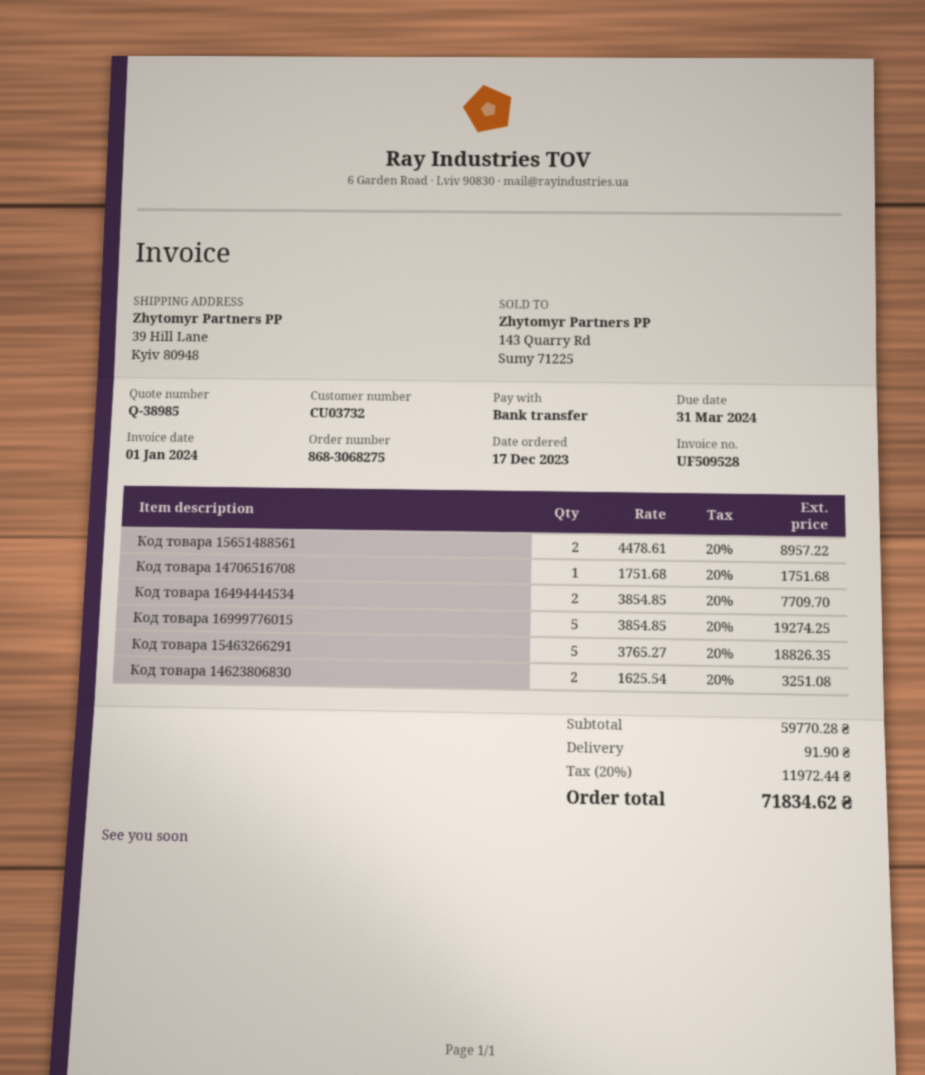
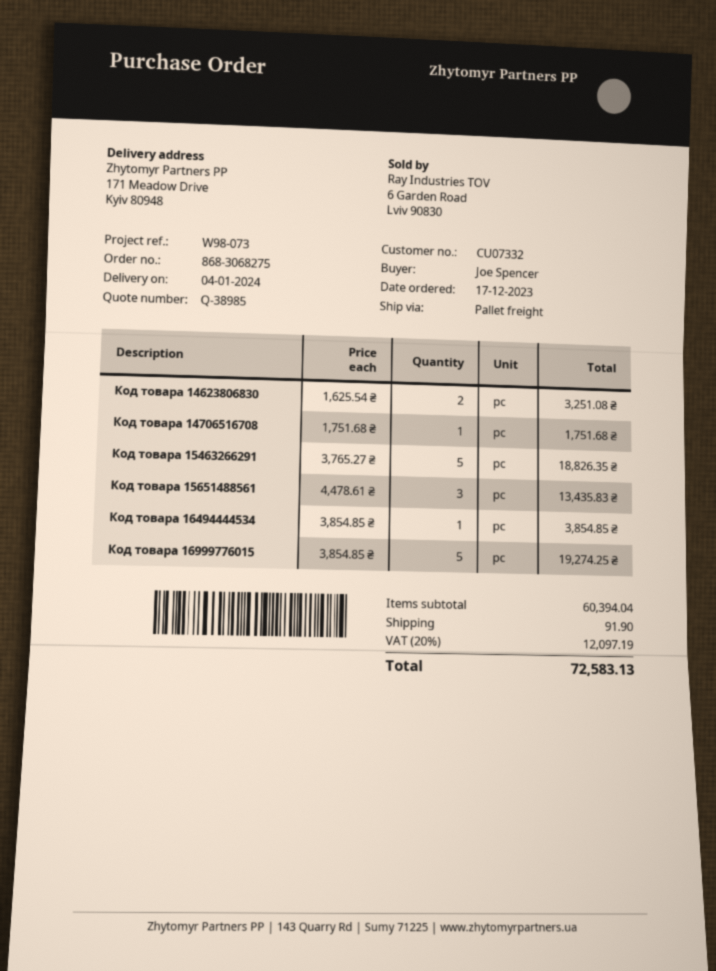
customer number: CU03732 -> CU07332
ship to: 39 Hill Lane, Kyiv 80948 -> 171 Meadow Drive, Kyiv 80948
Код товара 15651488561: 2 x 4478.61 = 8957.22 -> 3 x 4478.61 = 13435.83
Код товара 16494444534: 2 x 3854.85 = 7709.70 -> 1 x 3854.85 = 3854.85
subtotal: 59770.28 -> 60394.04
tax: 20% = 11972.44 -> 20% = 12097.19
total: 71834.62 -> 72583.13

